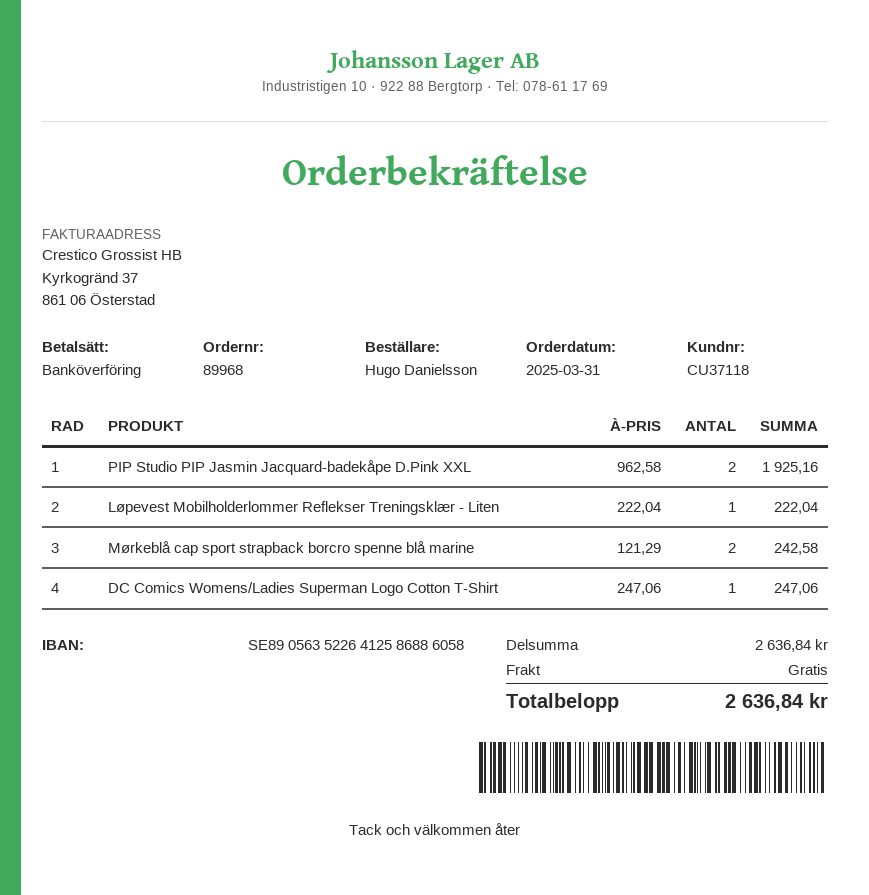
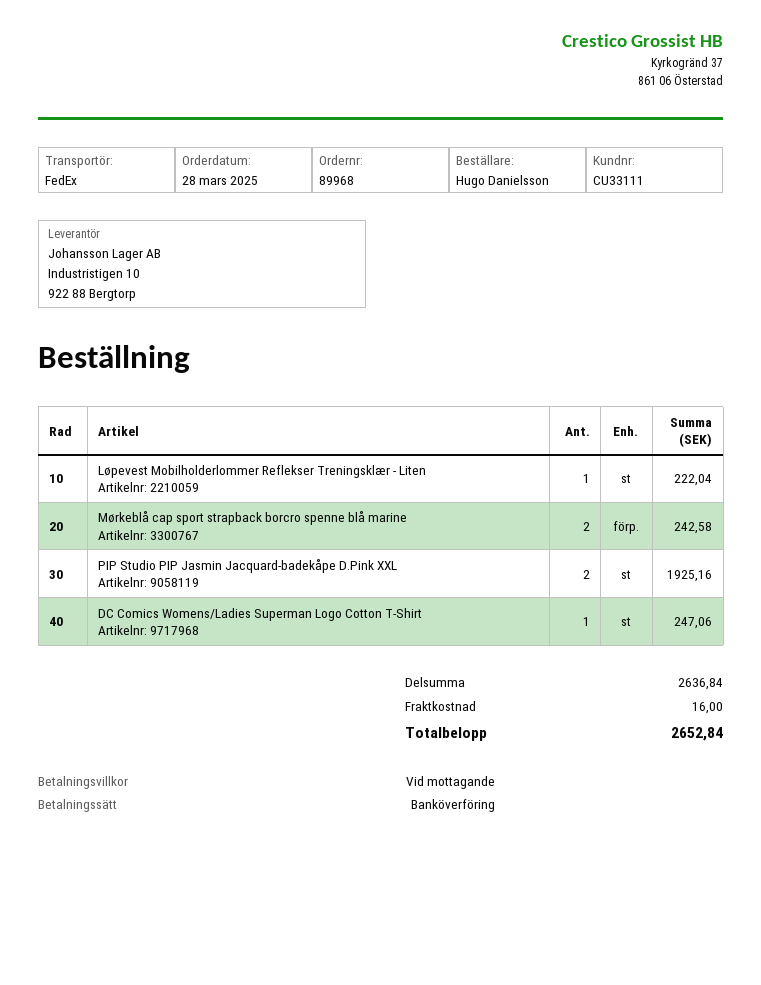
order date: 2025-03-31 -> 2025-03-28
customer number: CU37118 -> CU33111
shipping: 0.00 -> 16.00
total: 2636.84 -> 2652.84

